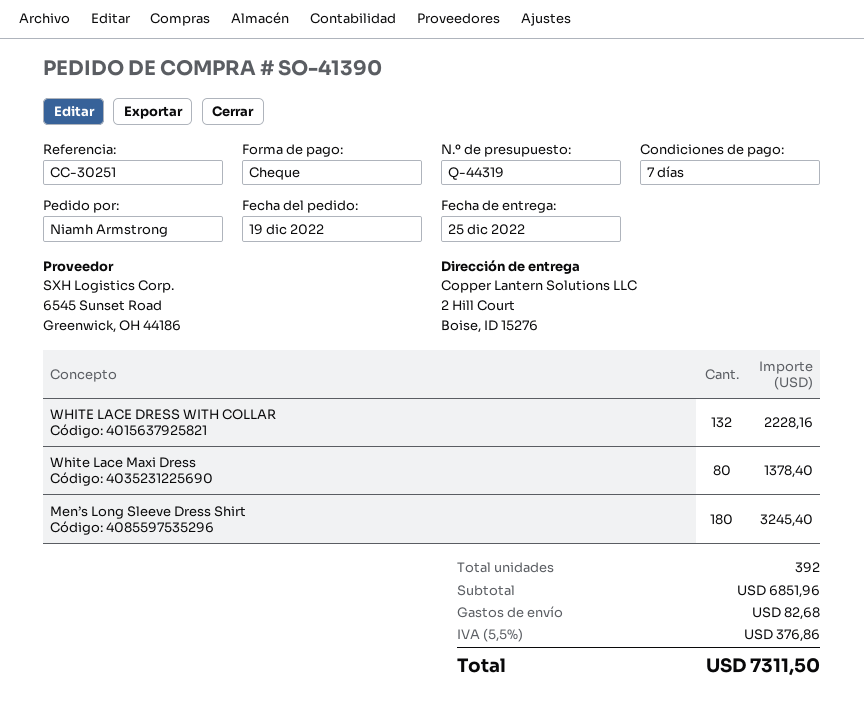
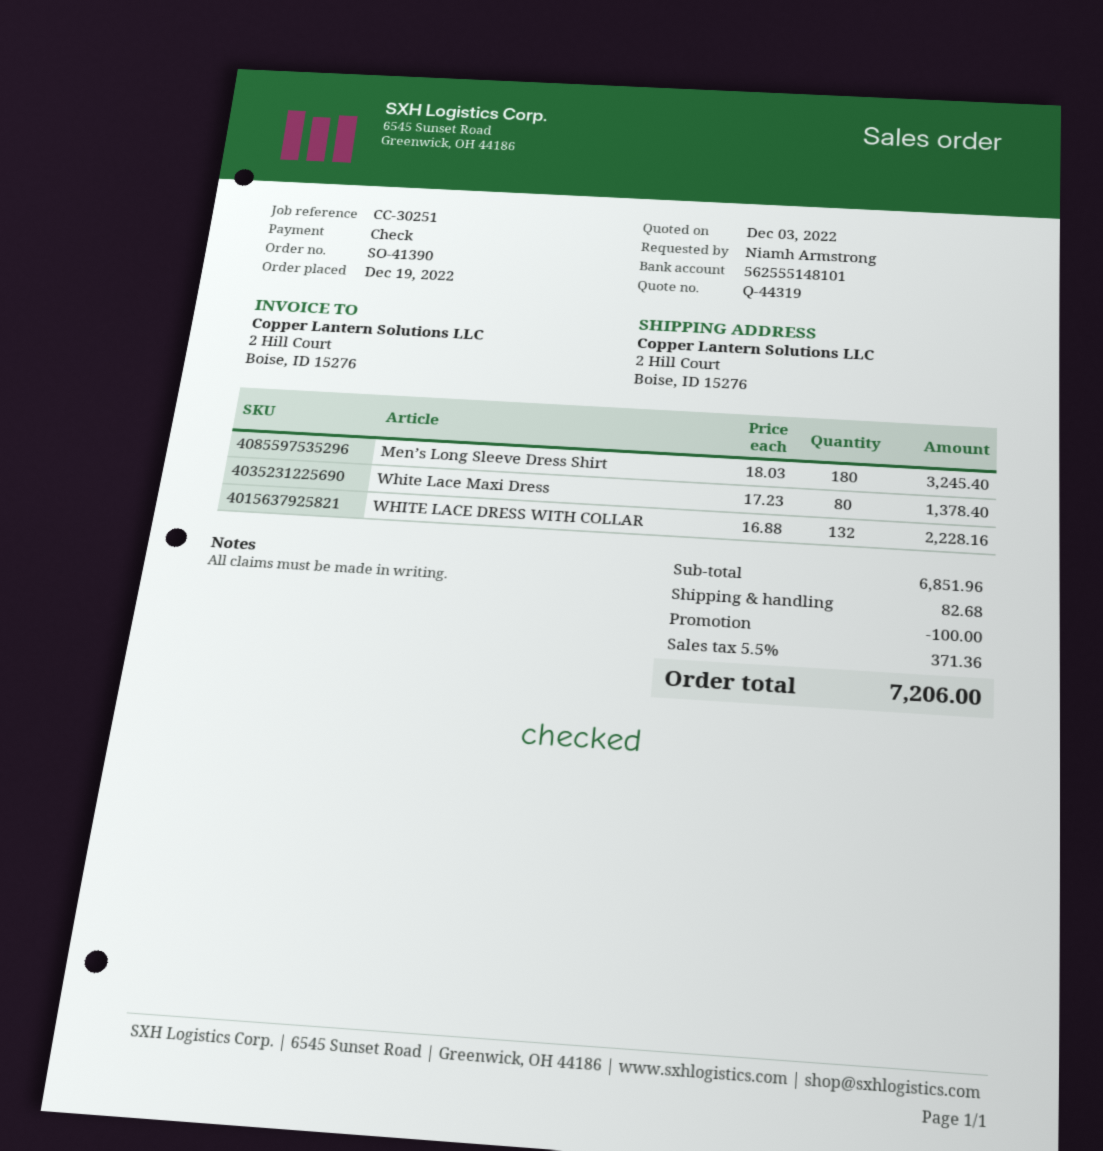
discount: none -> 100.00
tax: 5.5% = 376.86 -> 5.5% = 371.36
total: 7311.50 -> 7206.00

